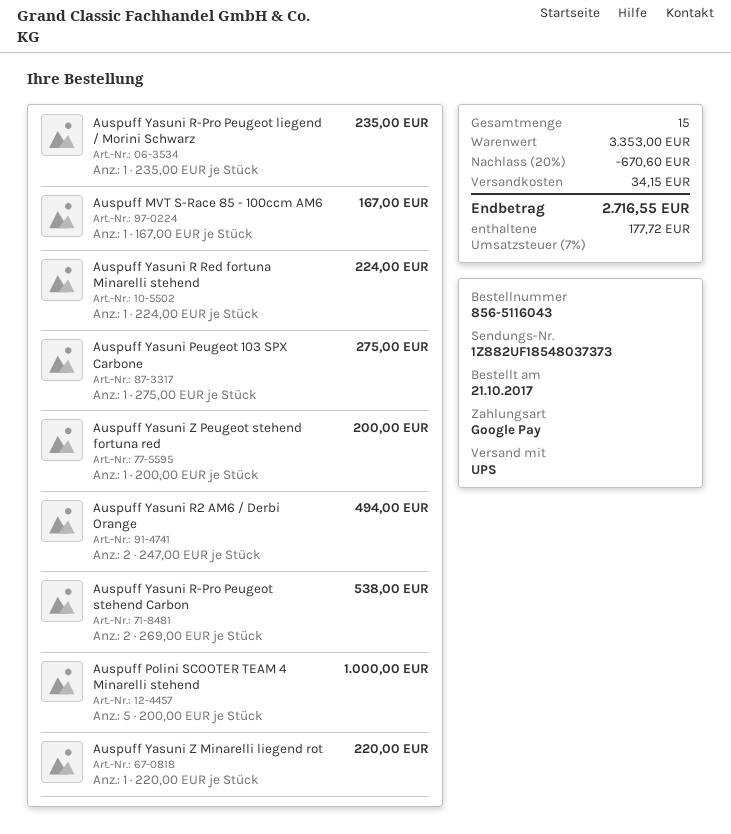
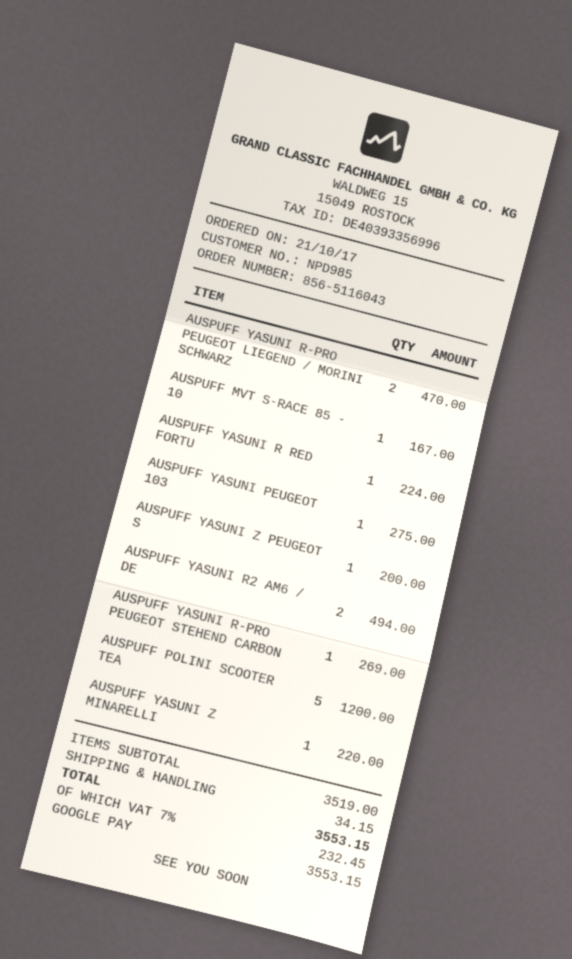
Auspuff Yasuni R-Pro Peugeot liegend / Morini Schwarz: 1 for 235.00 -> 2 for 470.00
Auspuff Yasuni R-Pro Peugeot stehend Carbon: 2 for 538.00 -> 1 for 269.00
Auspuff Polini SCOOTER TEAM 4 Minarelli stehend: 5 for 1000.00 -> 5 for 1200.00
subtotal: 3353.00 -> 3519.00
discount: 20% = 670.60 -> none
tax: 7% = 177.72 -> 7% = 232.45
total: 2716.55 -> 3553.15

